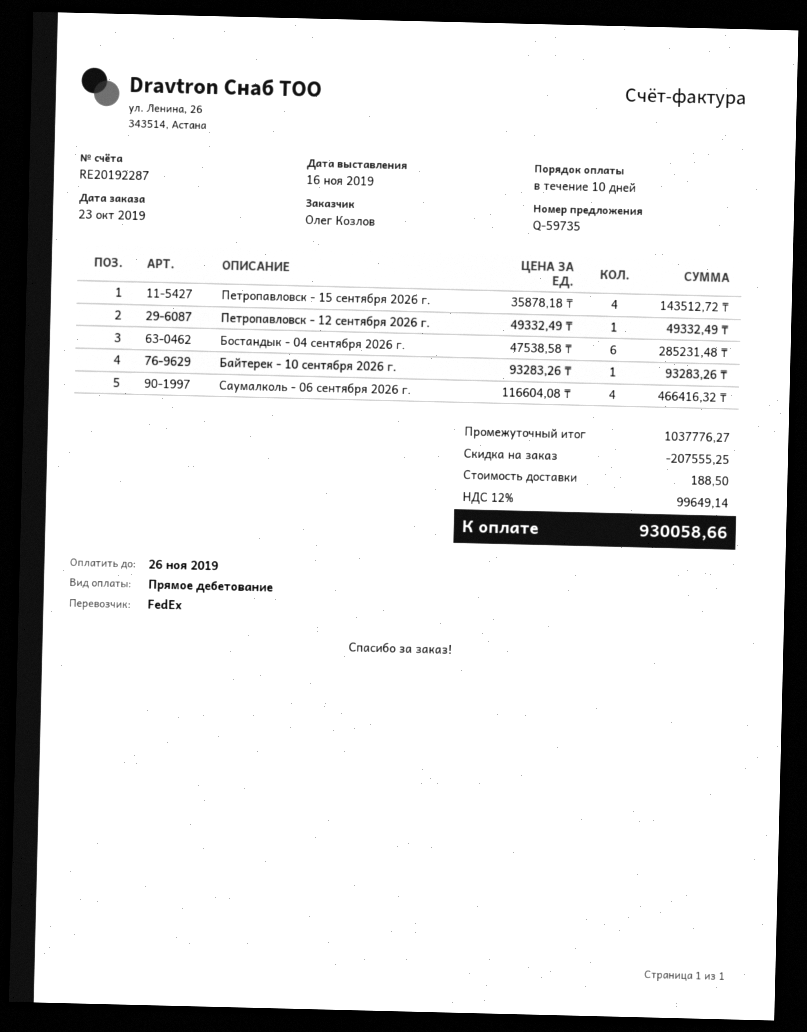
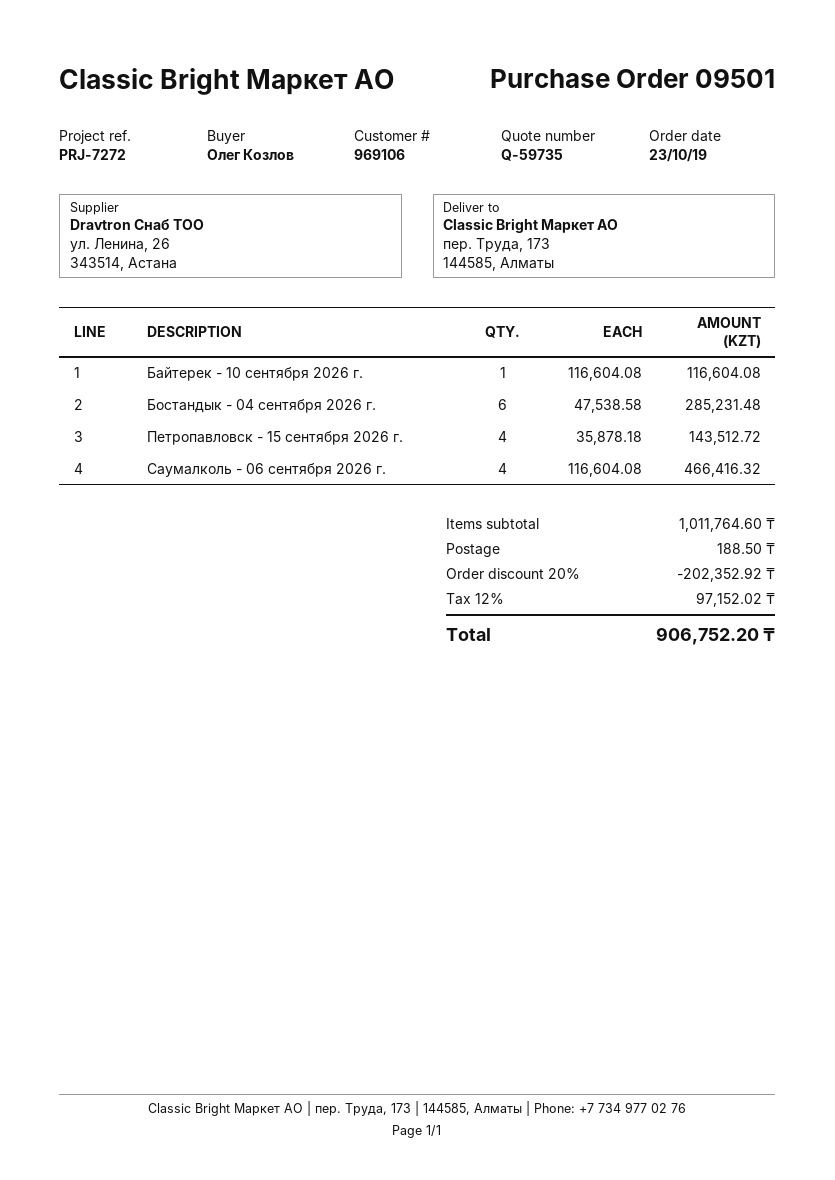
Петропавловск - 12 сентября 2026 г.: 1 x 49332.49 = 49332.49 -> none
Байтерек - 10 сентября 2026 г.: 1 x 93283.26 = 93283.26 -> 1 x 116604.08 = 116604.08
subtotal: 1037776.27 -> 1011764.60
discount: 207555.25 -> 202352.92
tax: 12% = 99649.14 -> 12% = 97152.02
total: 930058.66 -> 906752.20

